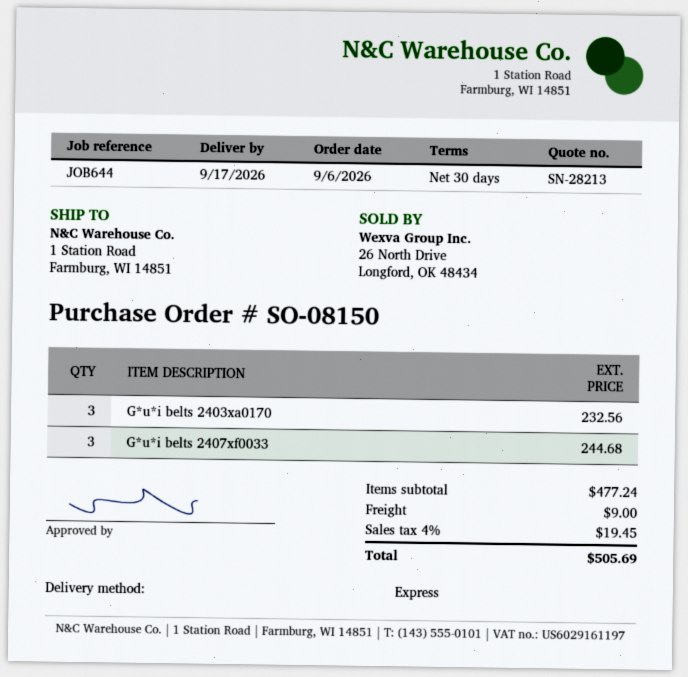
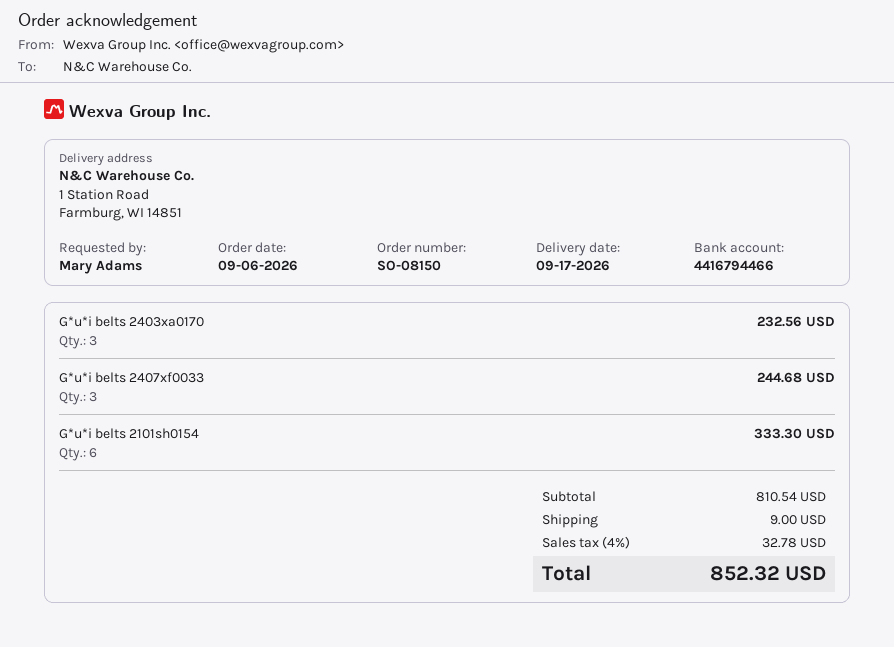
G*u*i belts 2101sh0154: none -> 6 for 333.30
subtotal: 477.24 -> 810.54
tax: 4% = 19.45 -> 4% = 32.78
total: 505.69 -> 852.32

